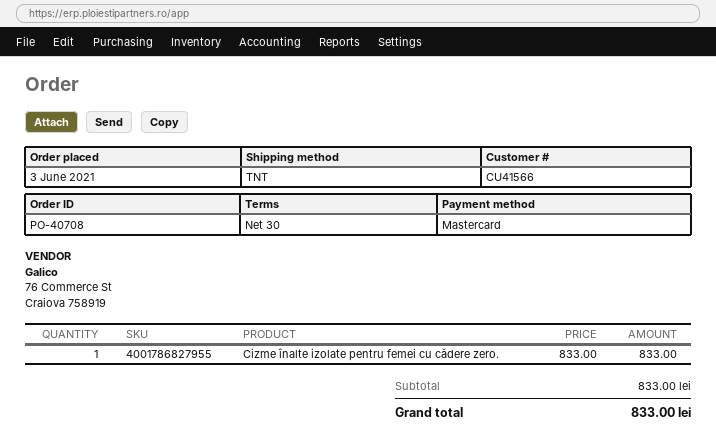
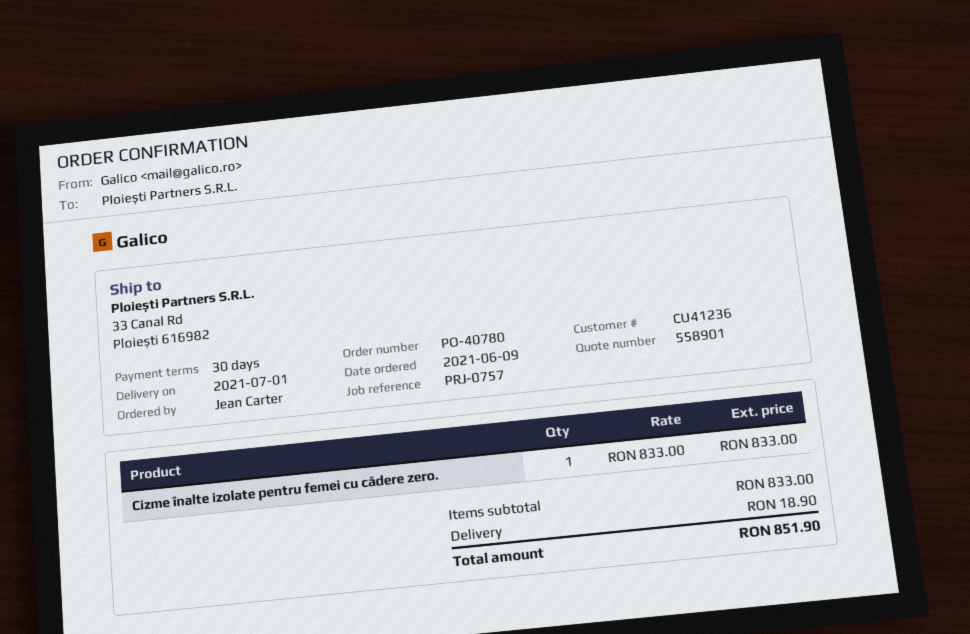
order number: PO-40708 -> PO-40780
order date: 2021-06-03 -> 2021-06-09
customer number: CU41566 -> CU41236
shipping: none -> 18.90
total: 833.00 -> 851.90

